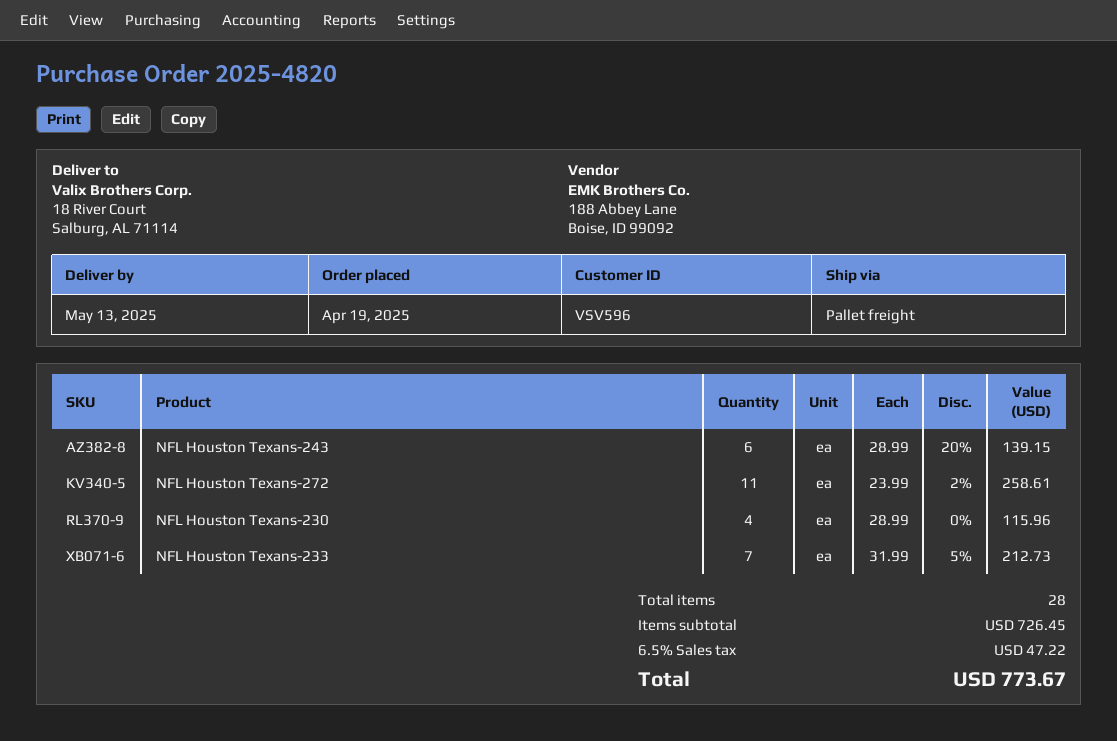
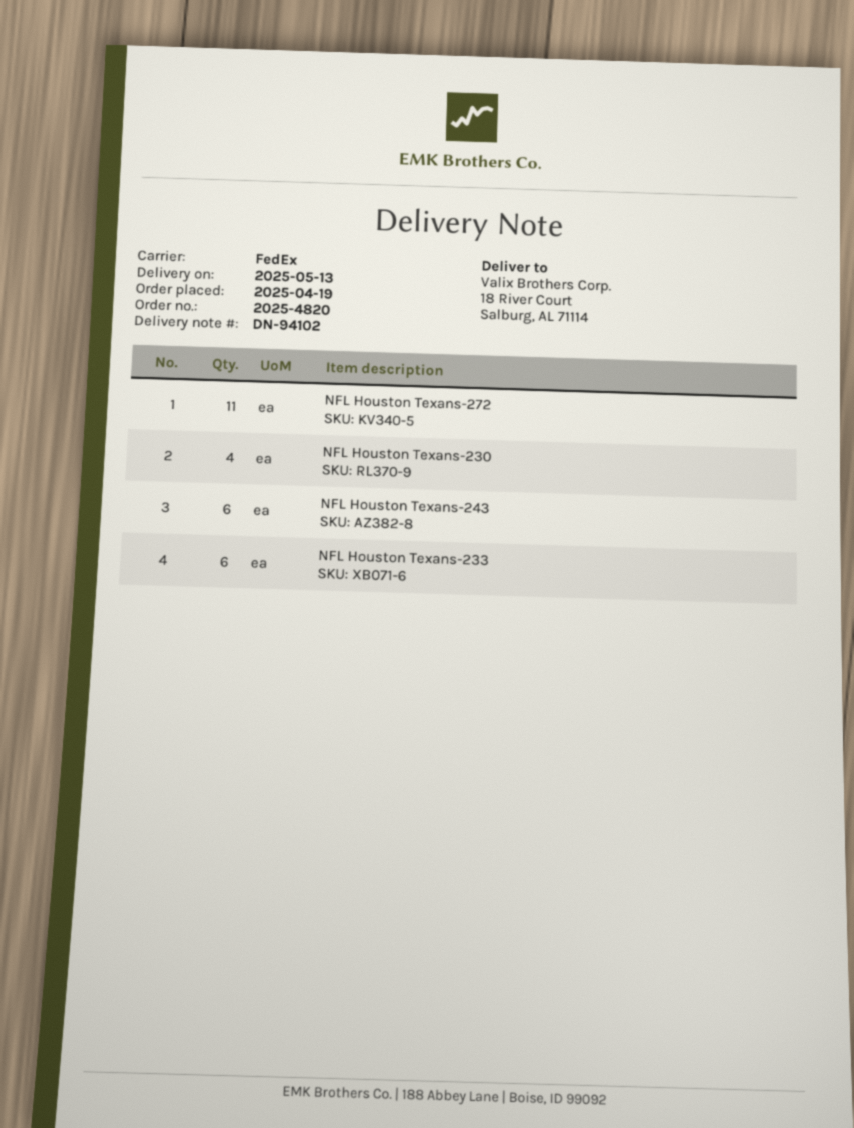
shipping method: pallet freight -> FedEx
NFL Houston Texans-233: 7 -> 6

